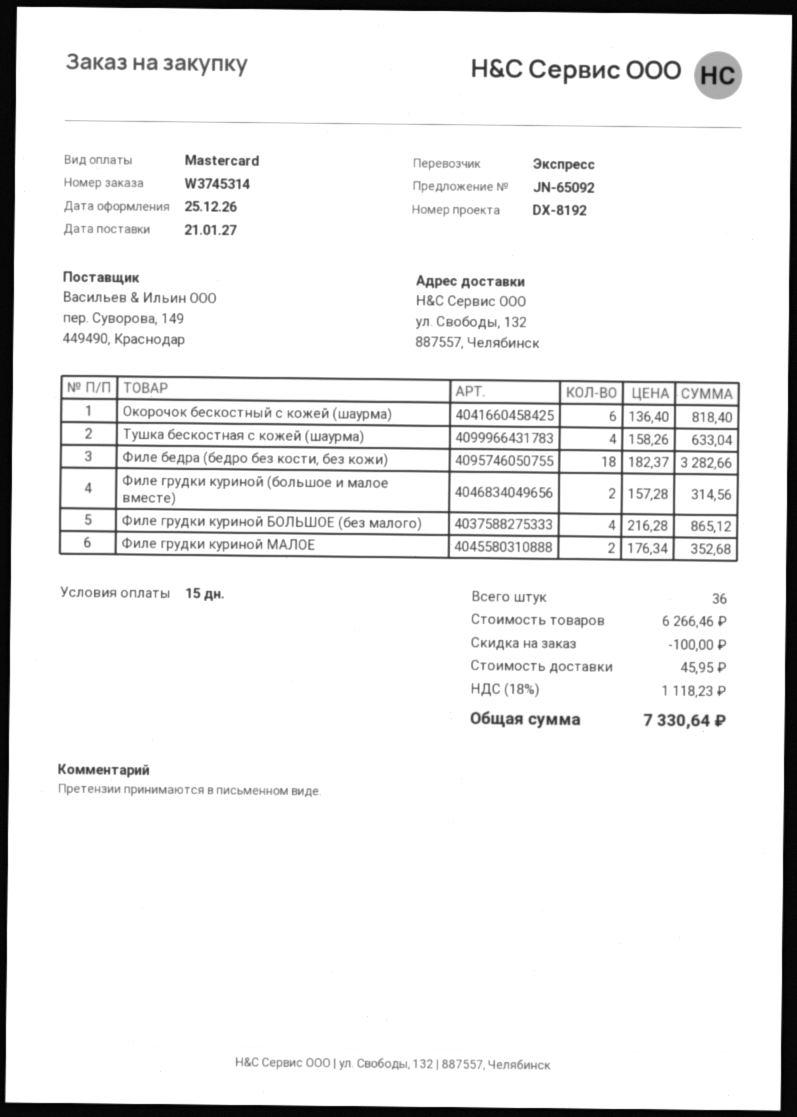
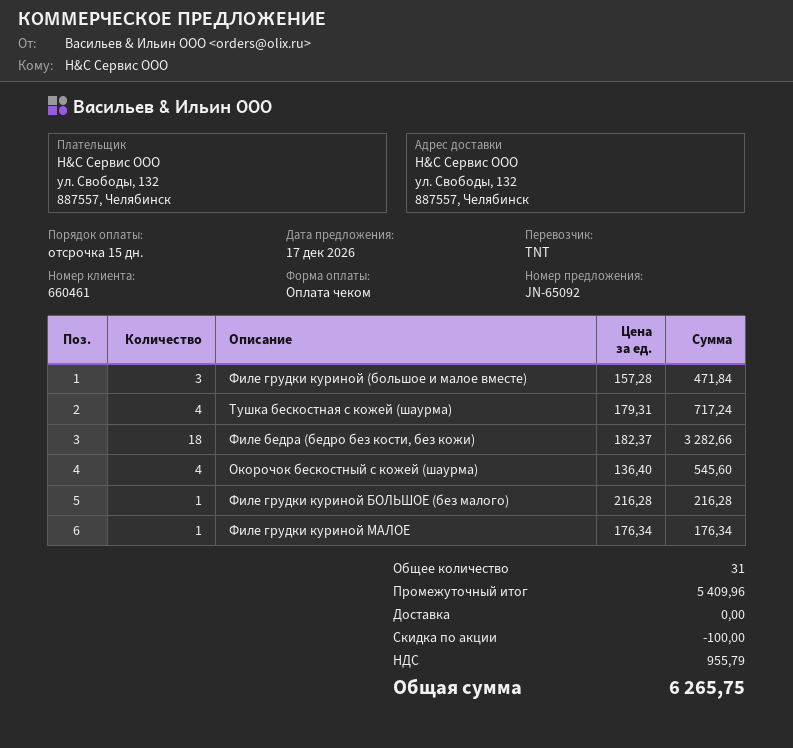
payment method: Mastercard -> cheque
shipping method: express -> TNT
Окорочок бескостный с кожей (шаурма): 6 x 136.40 = 818.40 -> 4 x 136.40 = 545.60
Тушка бескостная с кожей (шаурма): 4 x 158.26 = 633.04 -> 4 x 179.31 = 717.24
Филе грудки куриной (большое и малое вместе): 2 x 157.28 = 314.56 -> 3 x 157.28 = 471.84
Филе грудки куриной БОЛЬШОЕ (без малого): 4 x 216.28 = 865.12 -> 1 x 216.28 = 216.28
Филе грудки куриной МАЛОЕ: 2 x 176.34 = 352.68 -> 1 x 176.34 = 176.34
total quantity: 36 -> 31
subtotal: 6266.46 -> 5409.96
shipping: 45.95 -> 0.00
tax: 1118.23 -> 955.79
total: 7330.64 -> 6265.75

